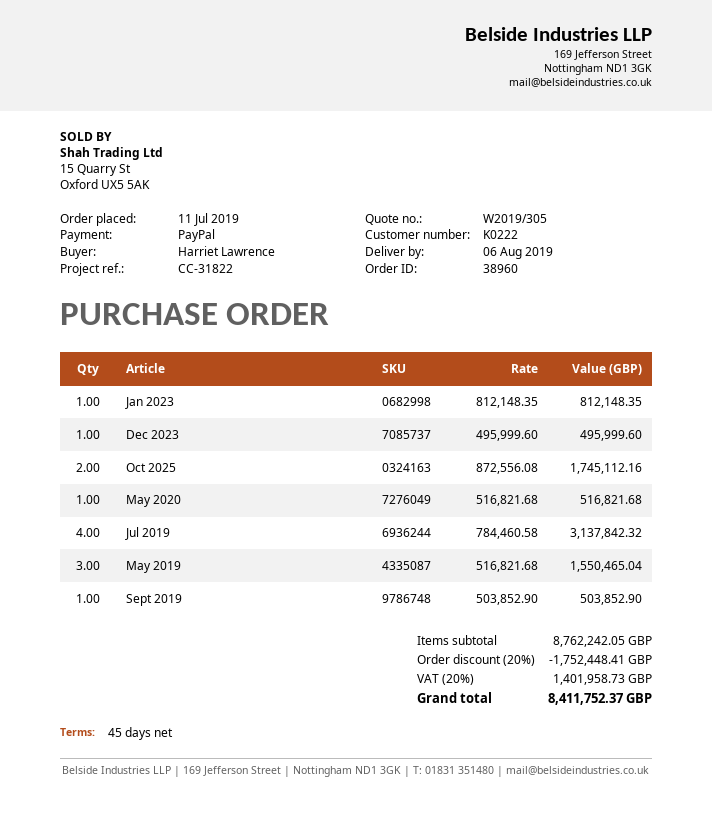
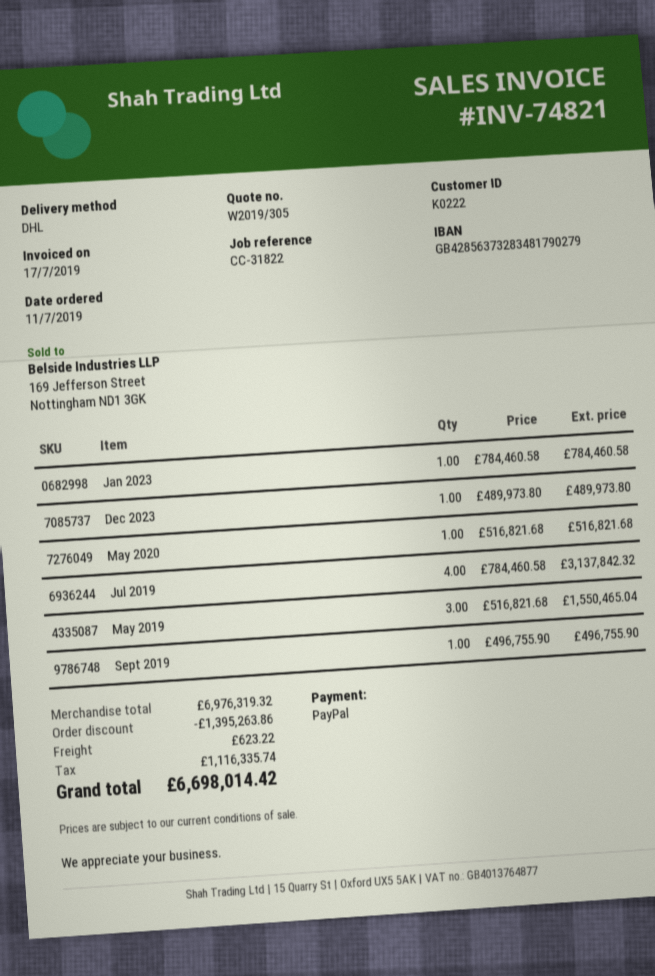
Jan 2023: 1 x 812148.35 = 812148.35 -> 1 x 784460.58 = 784460.58
Dec 2023: 1 x 495999.60 = 495999.60 -> 1 x 489973.80 = 489973.80
Oct 2025: 2 x 872556.08 = 1745112.16 -> none
Sept 2019: 1 x 503852.90 = 503852.90 -> 1 x 496755.90 = 496755.90
subtotal: 8762242.05 -> 6976319.32
discount: 1752448.41 -> 1395263.86
shipping: none -> 623.22
tax: 1401958.73 -> 1116335.74
total: 8411752.37 -> 6698014.42

